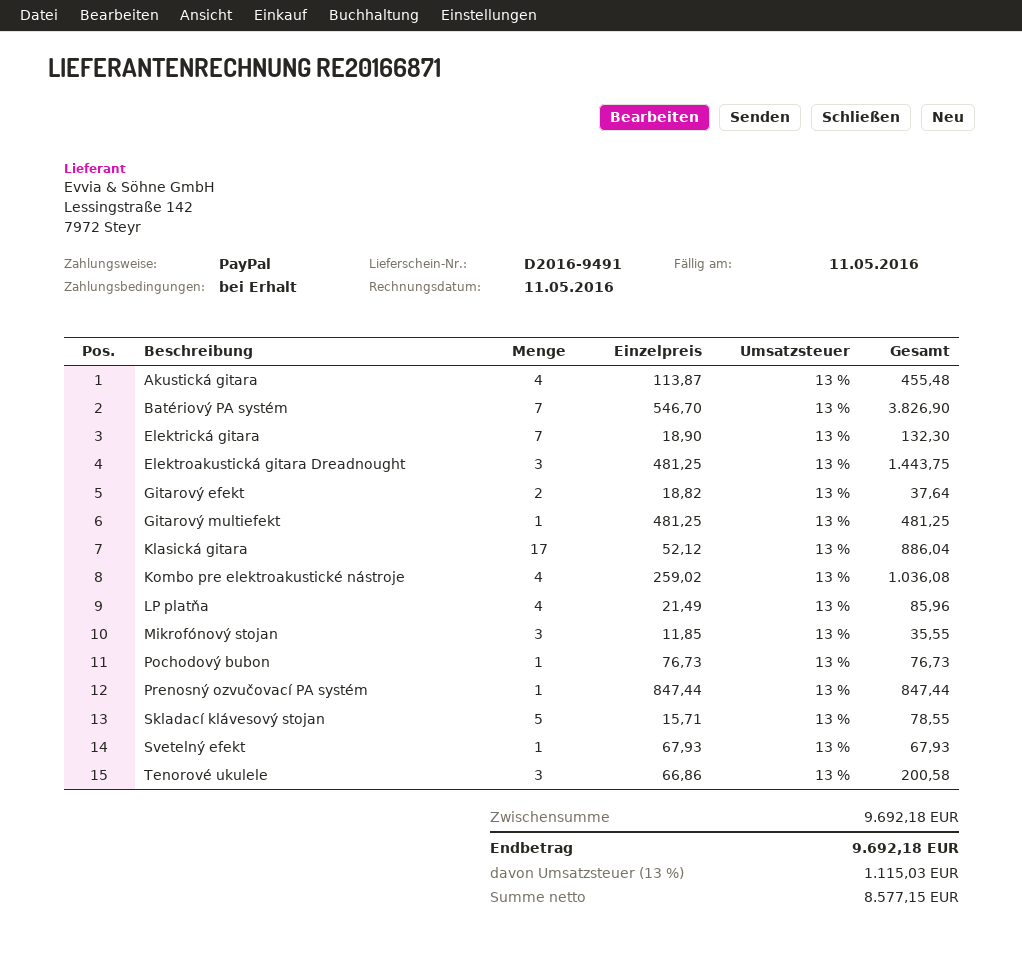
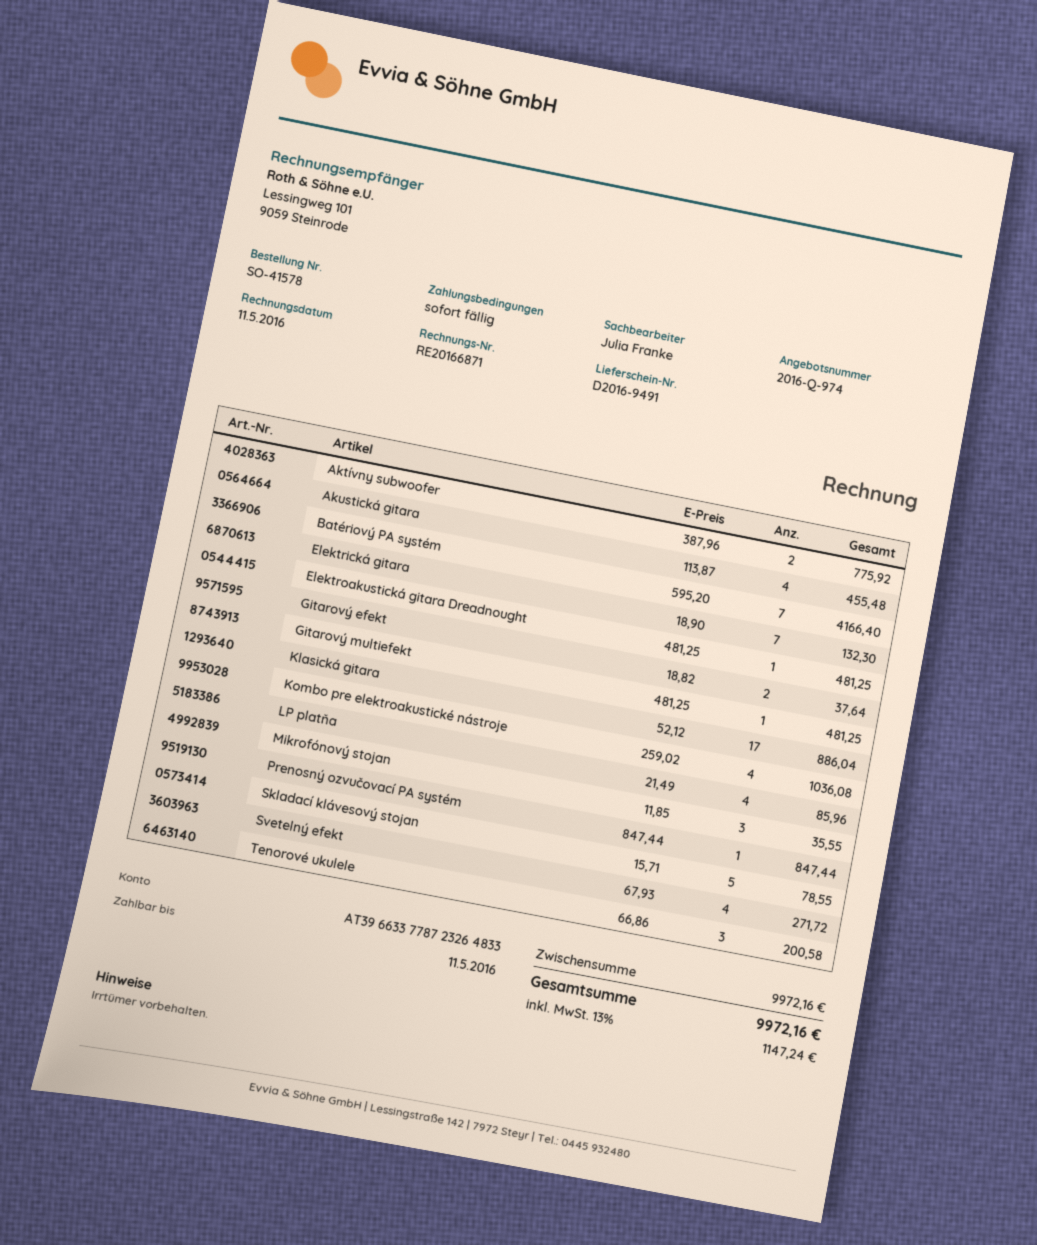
Batériový PA systém: 7 x 546.70 = 3826.90 -> 7 x 595.20 = 4166.40
Elektroakustická gitara Dreadnought: 3 x 481.25 = 1443.75 -> 1 x 481.25 = 481.25
Pochodový bubon: 1 x 76.73 = 76.73 -> none
Svetelný efekt: 1 x 67.93 = 67.93 -> 4 x 67.93 = 271.72
Aktívny subwoofer: none -> 2 x 387.96 = 775.92
subtotal: 9692.18 -> 9972.16
tax: 13% = 1115.03 -> 13% = 1147.24
total: 9692.18 -> 9972.16

